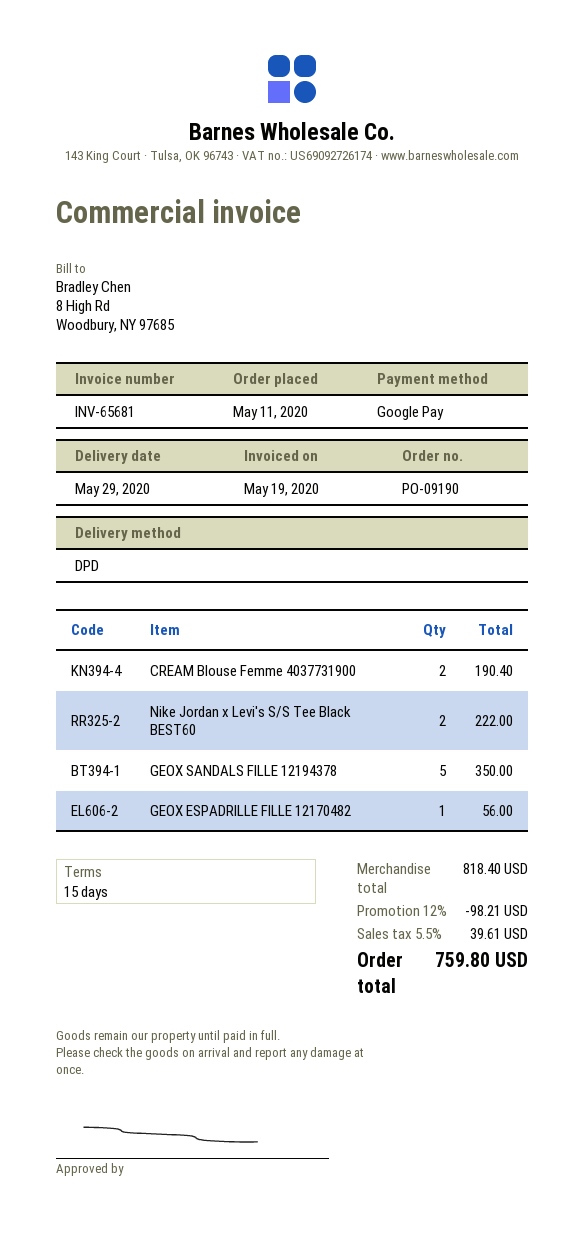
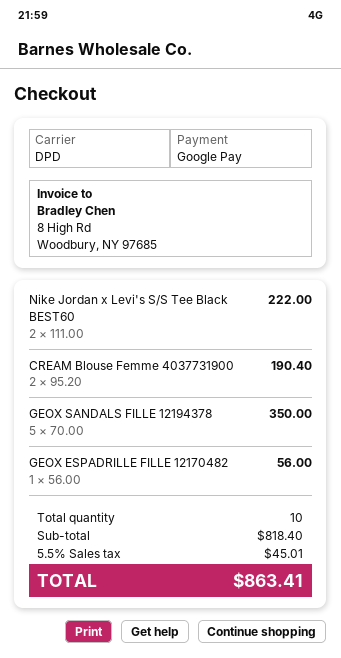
discount: 12% = 98.21 -> none
tax: 5.5% = 39.61 -> 5.5% = 45.01
total: 759.80 -> 863.41

